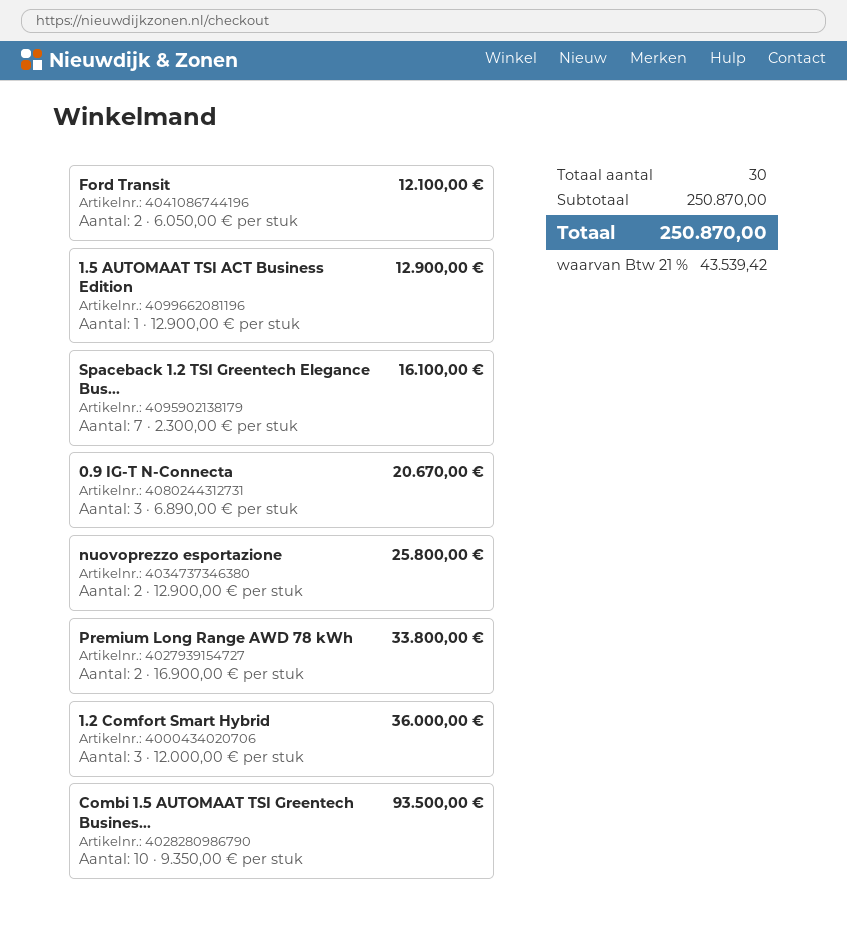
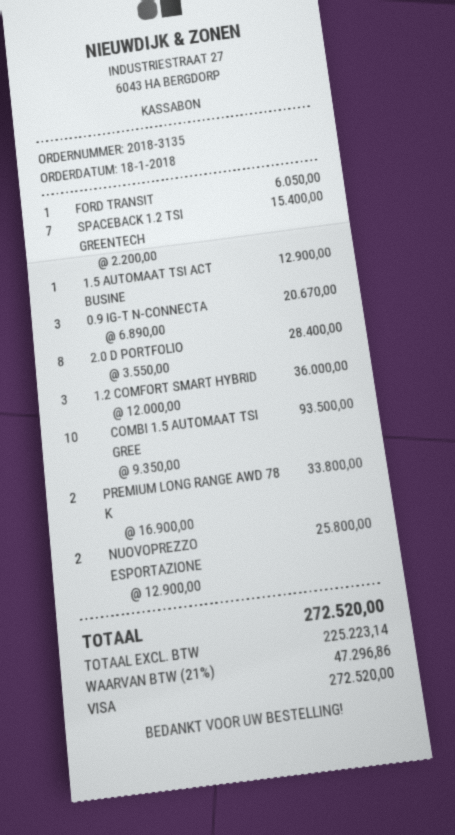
Ford Transit: 2 x 6050.00 = 12100.00 -> 1 x 6050.00 = 6050.00
Spaceback 1.2 TSI Greentech Elegance Bus...: 7 x 2300.00 = 16100.00 -> 7 x 2200.00 = 15400.00
2.0 D PORTFOLIO: none -> 8 x 3550.00 = 28400.00
tax: 21% = 43539.42 -> 21% = 47296.86
total: 250870.00 -> 272520.00

